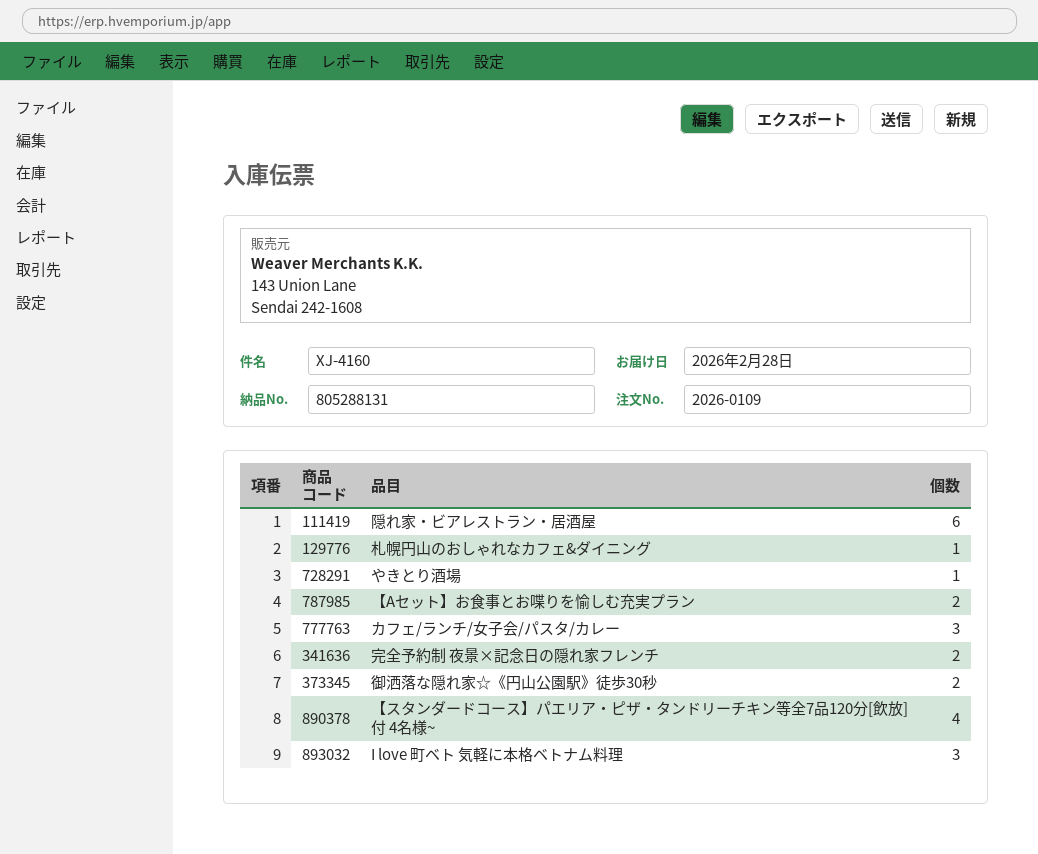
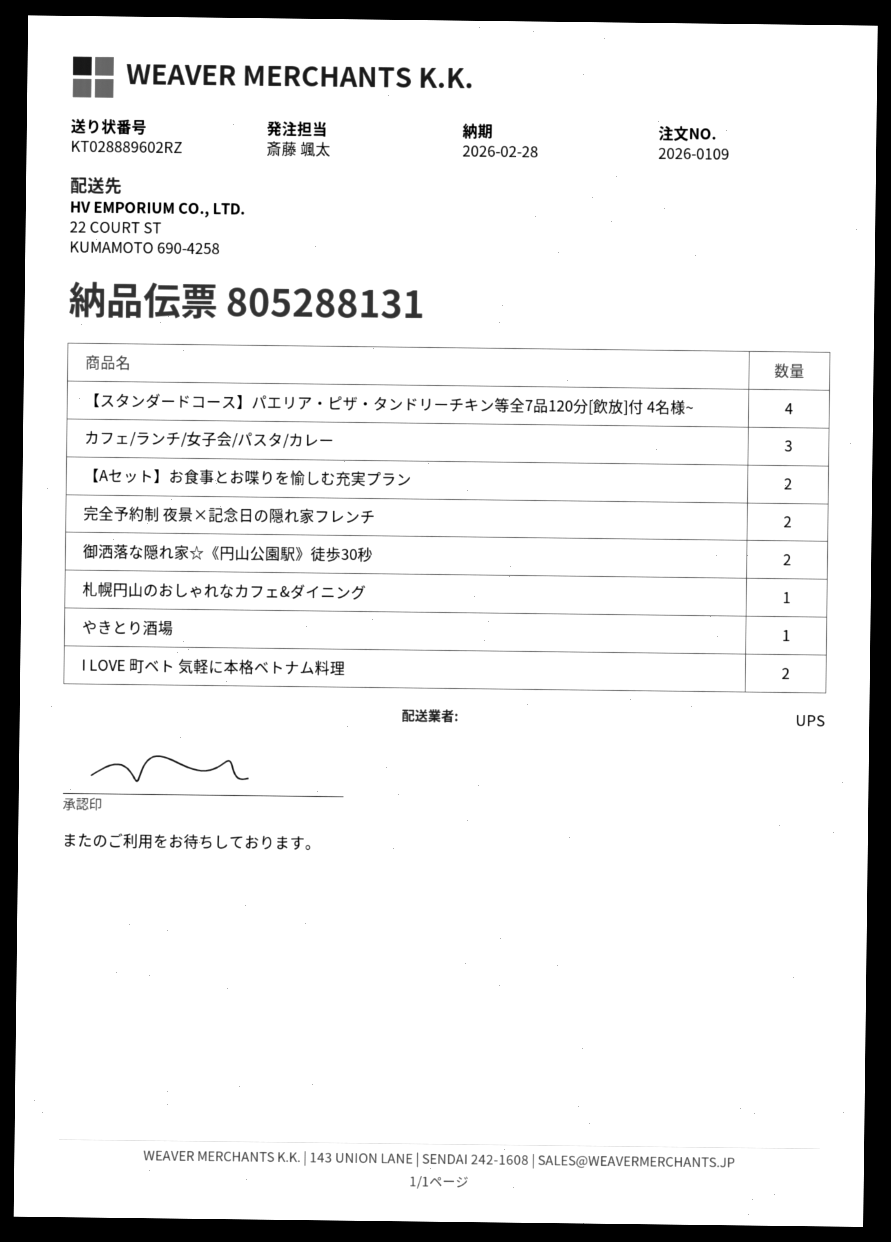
隠れ家・ビアレストラン・居酒屋: 6 -> none
I love 町ベト 気軽に本格ベトナム料理: 3 -> 2

